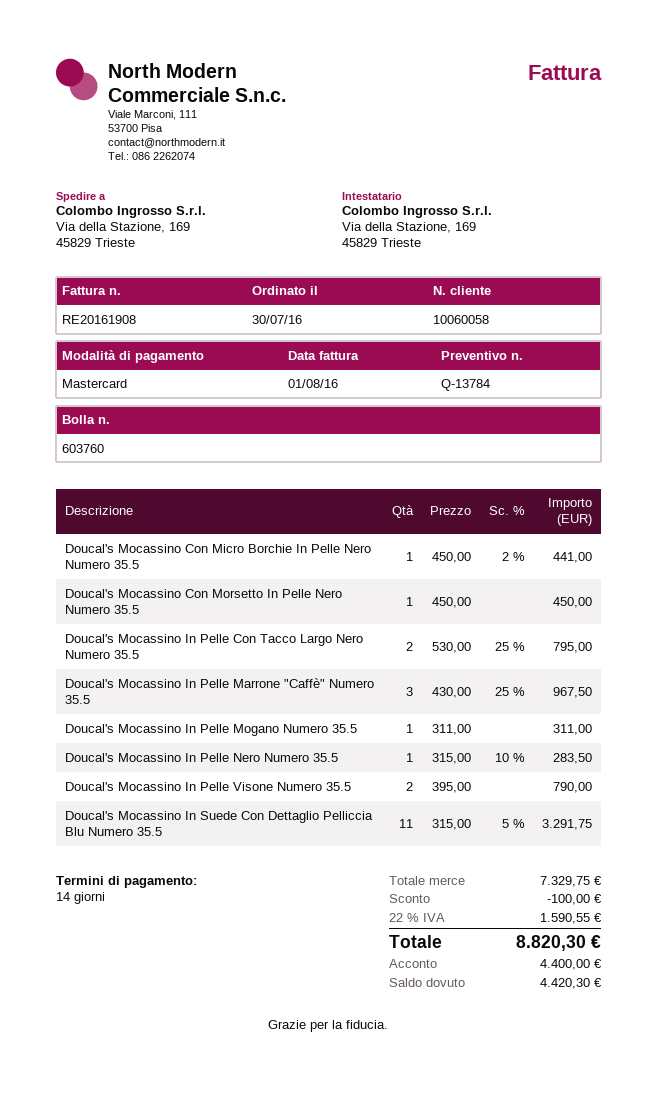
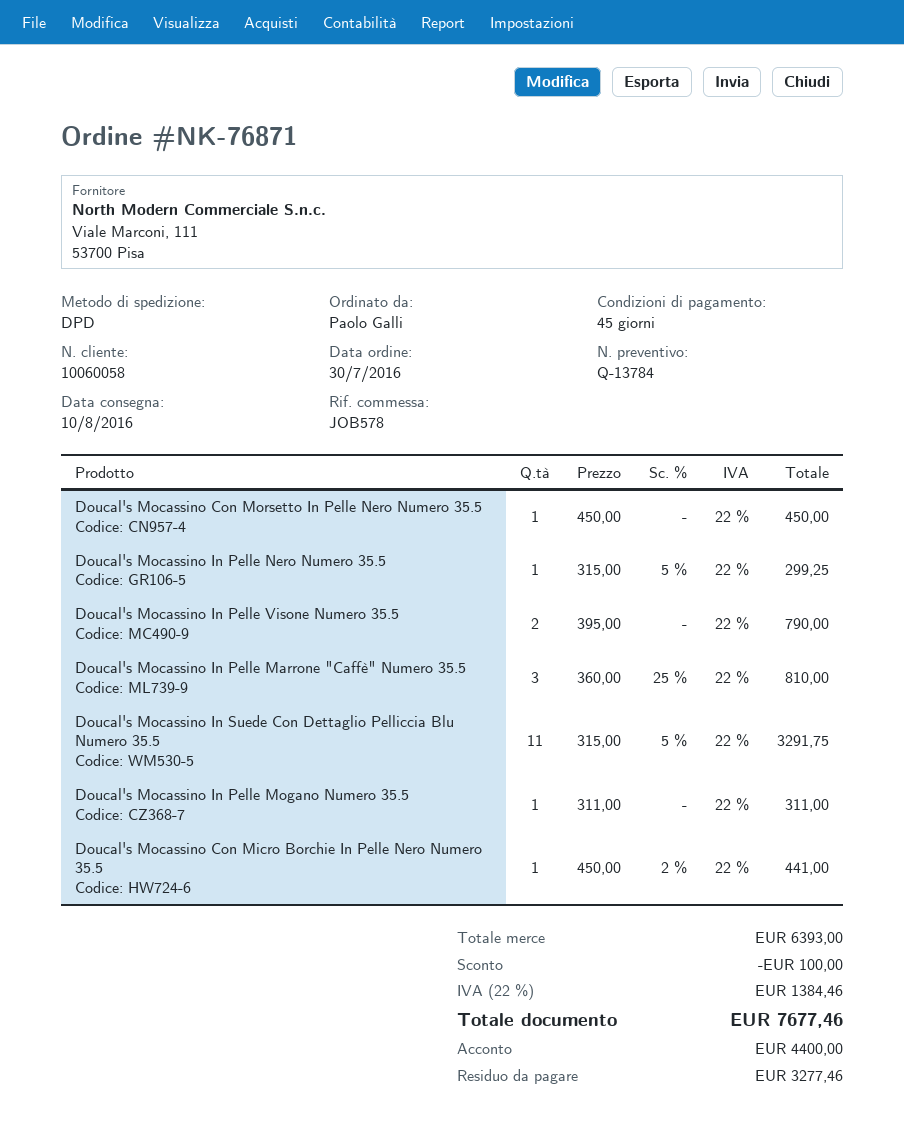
payment terms: 14 days -> 45 days
Doucal's Mocassino In Pelle Con Tacco Largo Nero Numero 35.5: 2 x 530.00 - 25% = 795.00 -> none
Doucal's Mocassino In Pelle Marrone "Caffè" Numero 35.5: 3 x 430.00 - 25% = 967.50 -> 3 x 360.00 - 25% = 810.00
Doucal's Mocassino In Pelle Nero Numero 35.5: 1 x 315.00 - 10% = 283.50 -> 1 x 315.00 - 5% = 299.25
subtotal: 7329.75 -> 6393.00
tax: 22% = 1590.55 -> 22% = 1384.46
total: 8820.30 -> 7677.46
balance: 4420.30 -> 3277.46

